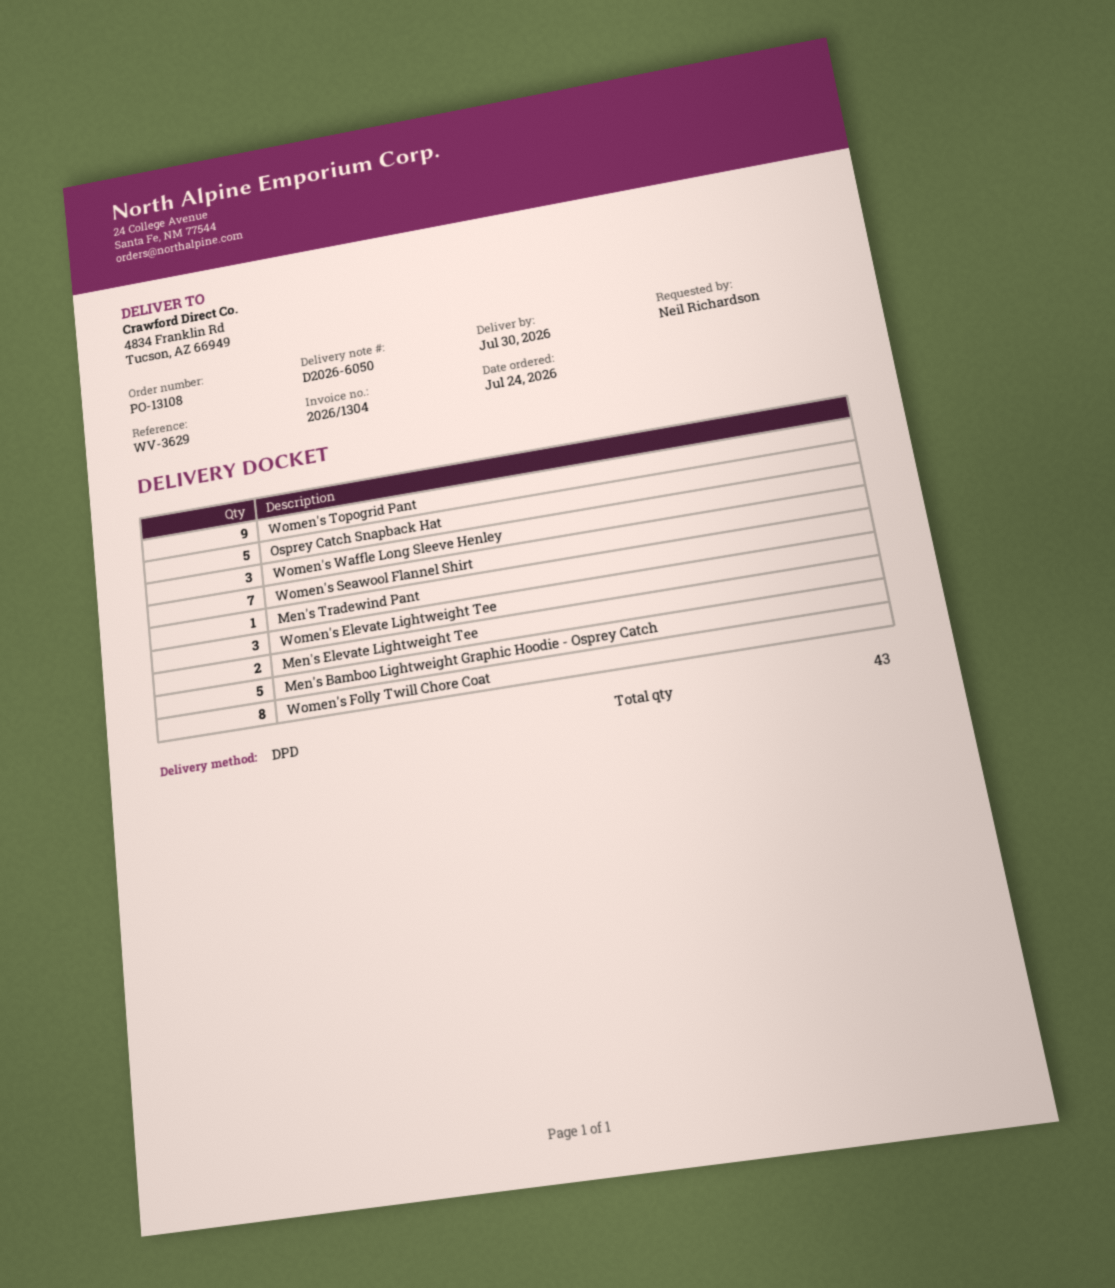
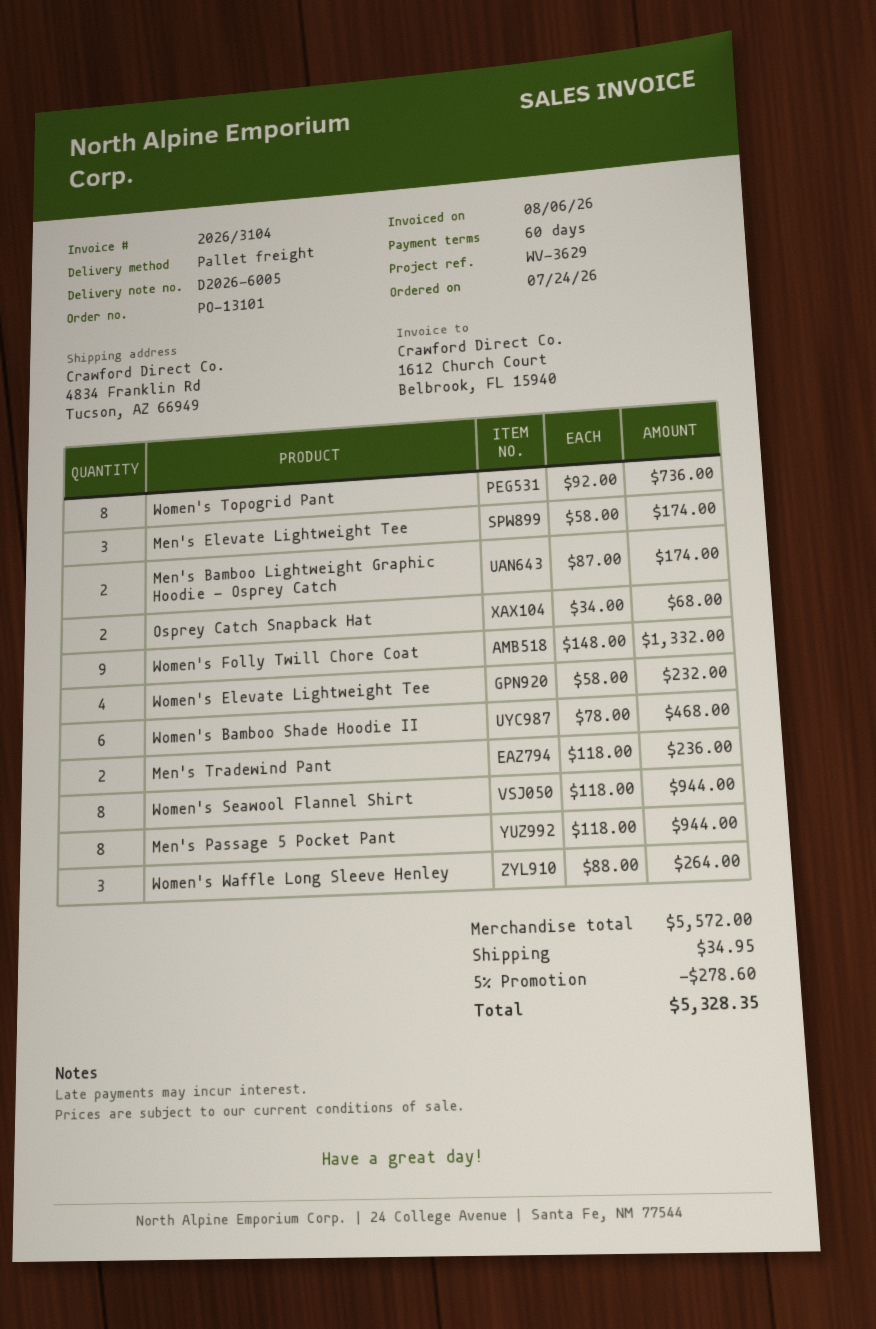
order number: PO-13108 -> PO-13101
delivery note number: D2026-6050 -> D2026-6005
invoice number: 2026/1304 -> 2026/3104
shipping method: DPD -> pallet freight
Women's Topogrid Pant: 9 -> 8
Osprey Catch Snapback Hat: 5 -> 2
Women's Seawool Flannel Shirt: 7 -> 8
Men's Tradewind Pant: 1 -> 2
Women's Elevate Lightweight Tee: 3 -> 4
Men's Elevate Lightweight Tee: 2 -> 3
Men's Bamboo Lightweight Graphic Hoodie - Osprey Catch: 5 -> 2
Women's Folly Twill Chore Coat: 8 -> 9
Women's Bamboo Shade Hoodie II: none -> 6
Men's Passage 5 Pocket Pant: none -> 8

